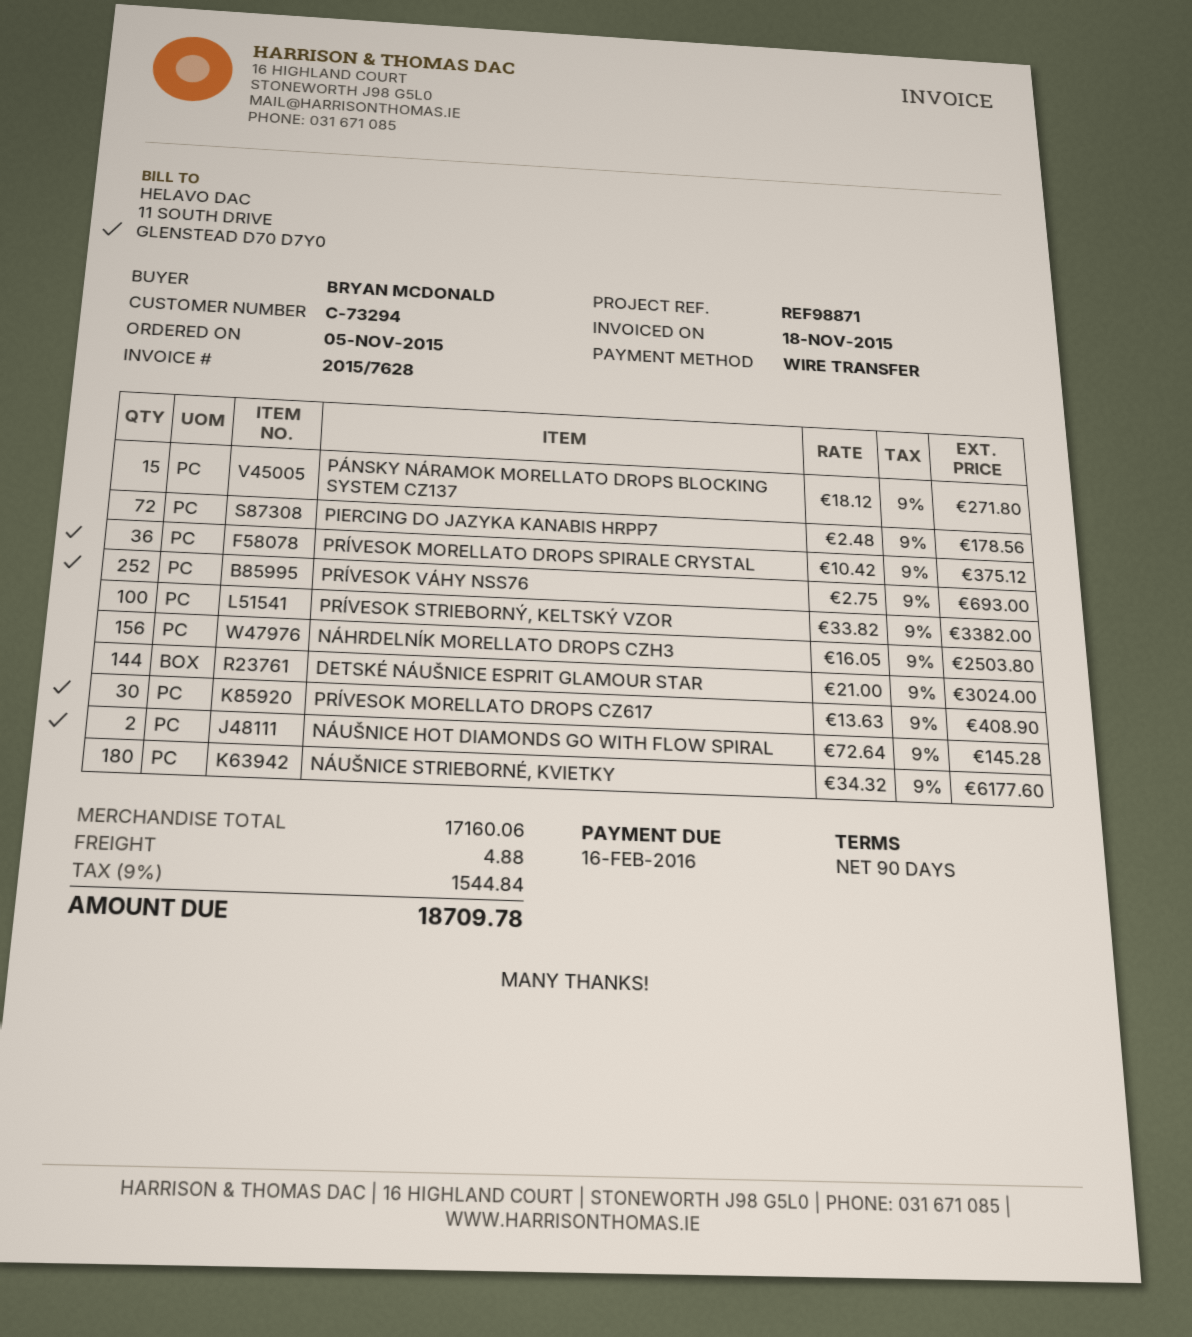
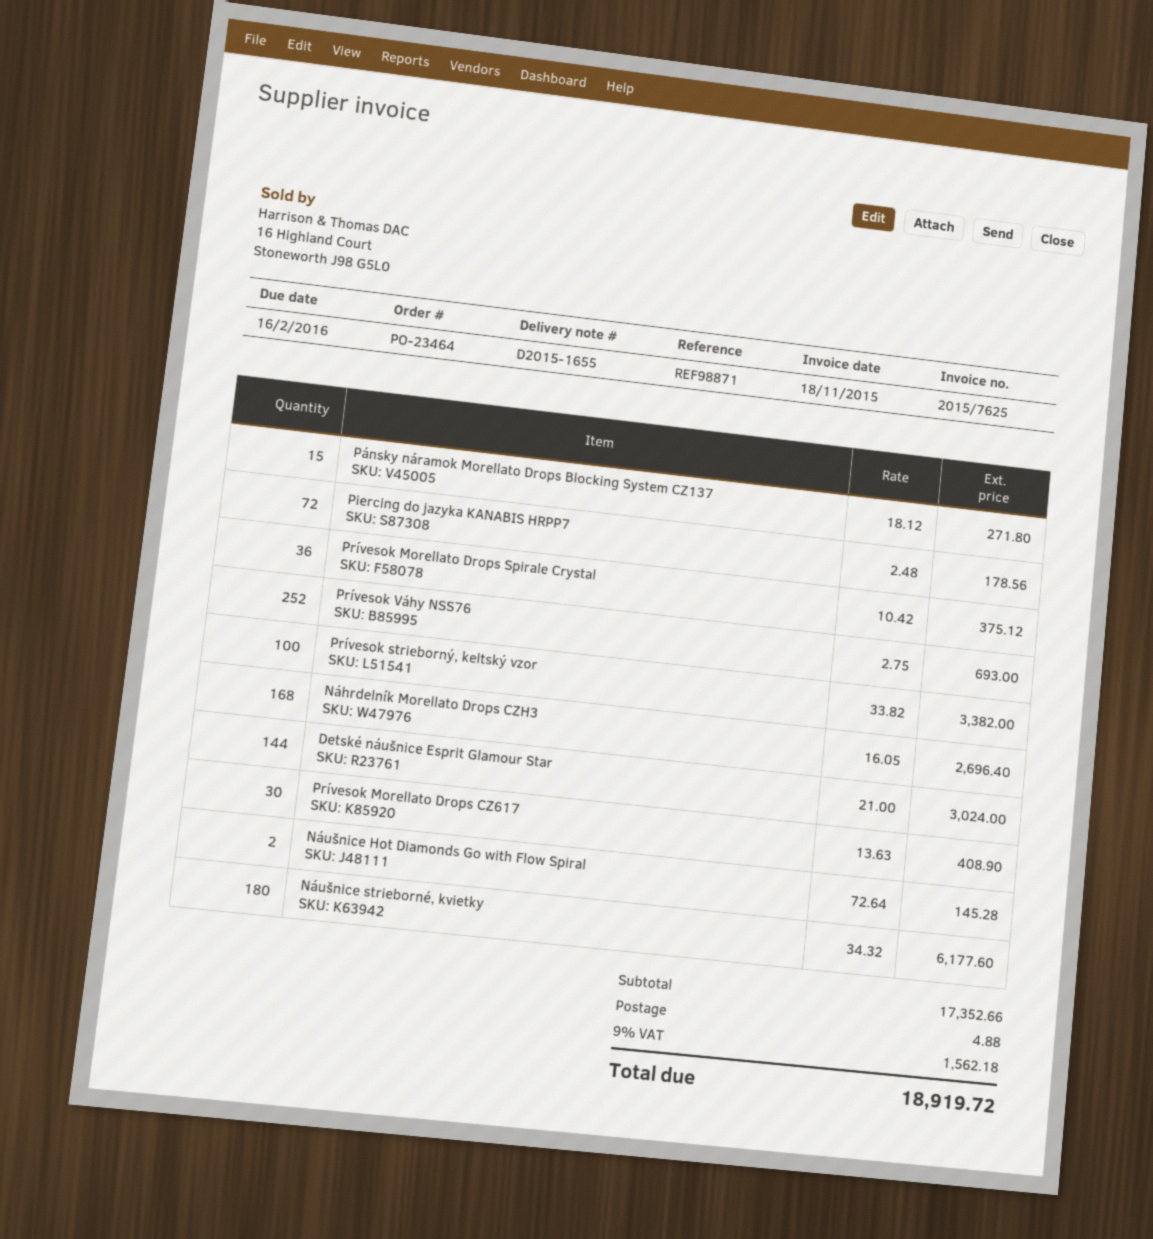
invoice number: 2015/7628 -> 2015/7625
NÁHRDELNÍK MORELLATO DROPS CZH3: 156 x 16.05 = 2503.80 -> 168 x 16.05 = 2696.40
subtotal: 17160.06 -> 17352.66
tax: 9% = 1544.84 -> 9% = 1562.18
total: 18709.78 -> 18919.72

